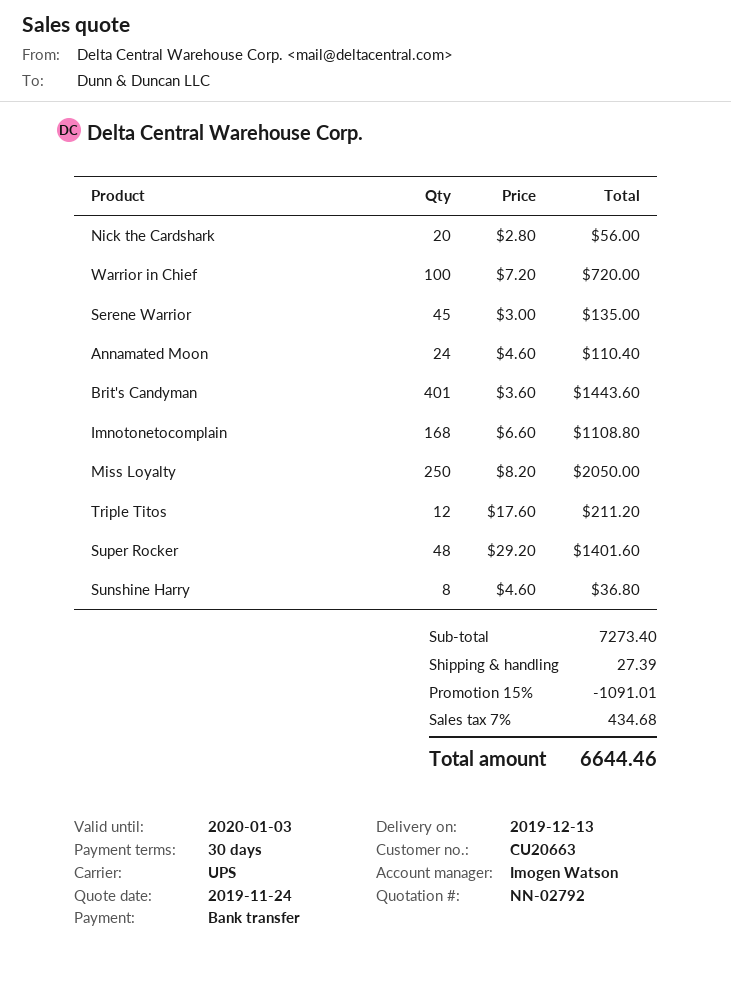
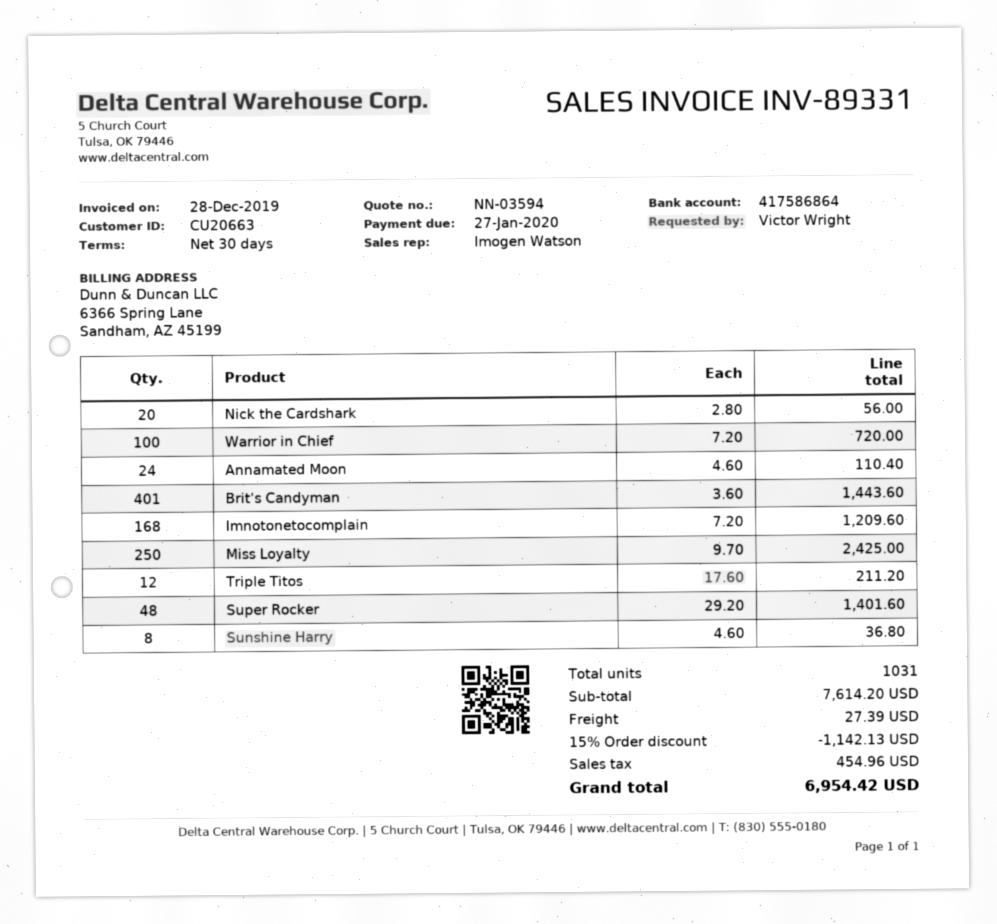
quote number: NN-02792 -> NN-03594
Serene Warrior: 45 x 3.00 = 135.00 -> none
Imnotonetocomplain: 168 x 6.60 = 1108.80 -> 168 x 7.20 = 1209.60
Miss Loyalty: 250 x 8.20 = 2050.00 -> 250 x 9.70 = 2425.00
subtotal: 7273.40 -> 7614.20
discount: 15% = 1091.01 -> 15% = 1142.13
tax: 434.68 -> 454.96
total: 6644.46 -> 6954.42

